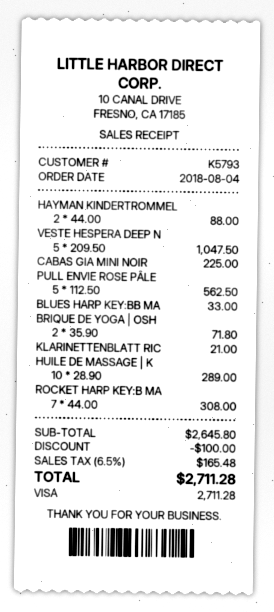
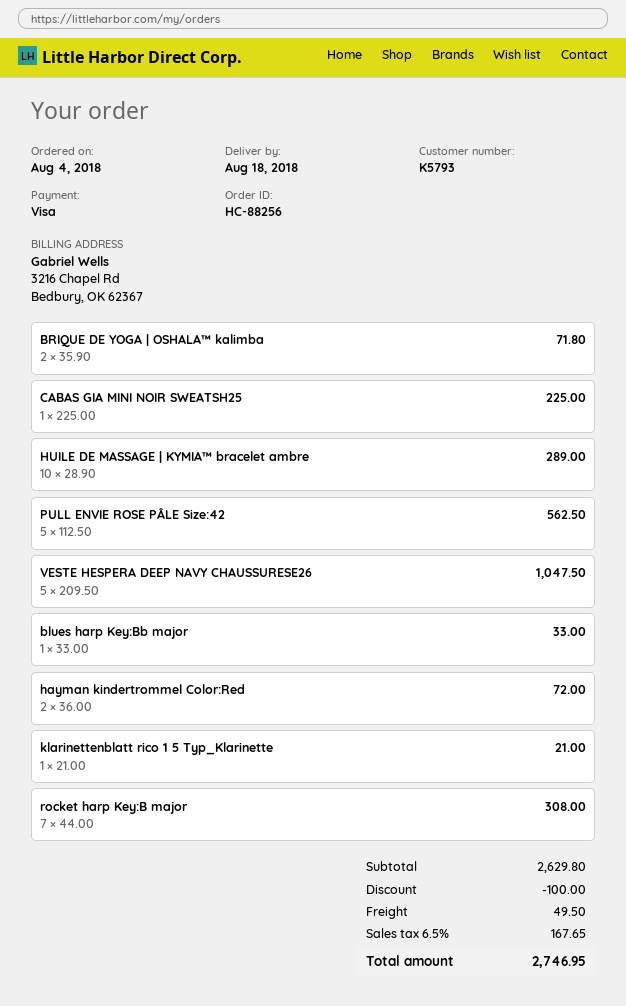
HAYMAN KINDERTROMMEL: 2 x 44.00 = 88.00 -> 2 x 36.00 = 72.00
subtotal: 2645.80 -> 2629.80
shipping: none -> 49.50
tax: 6.5% = 165.48 -> 6.5% = 167.65
total: 2711.28 -> 2746.95

